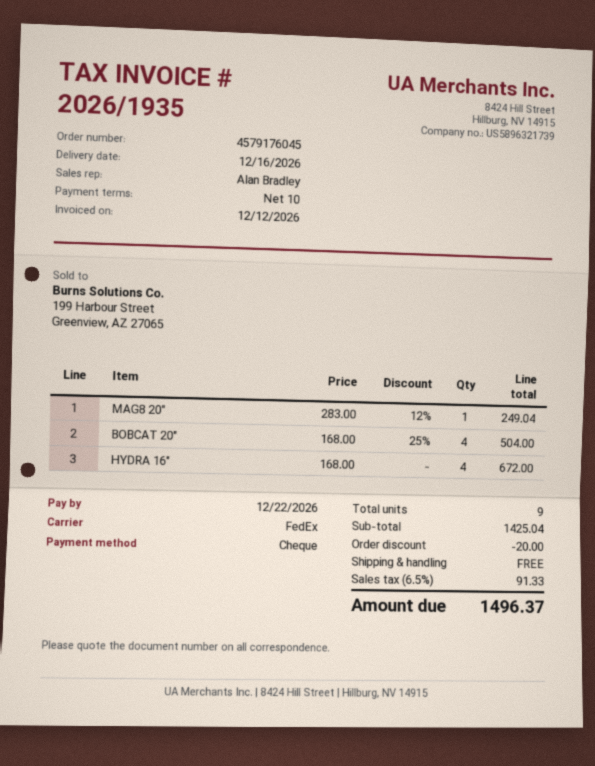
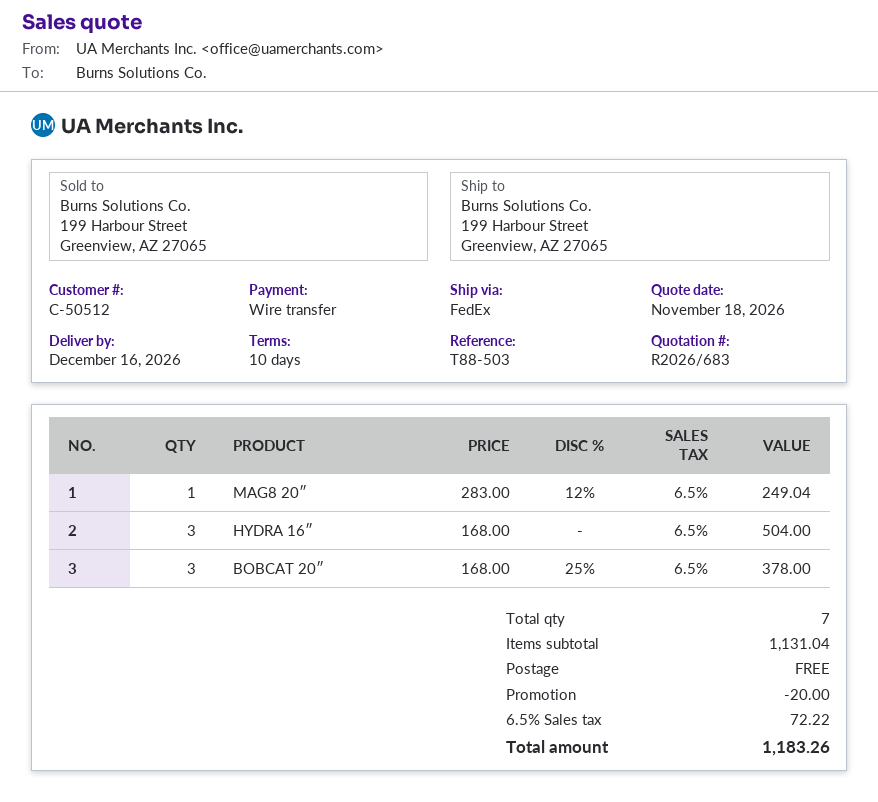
payment method: cheque -> bank transfer
BOBCAT 20″: 4 x 168.00 - 25% = 504.00 -> 3 x 168.00 - 25% = 378.00
HYDRA 16″: 4 x 168.00 = 672.00 -> 3 x 168.00 = 504.00
total quantity: 9 -> 7
subtotal: 1425.04 -> 1131.04
tax: 6.5% = 91.33 -> 6.5% = 72.22
total: 1496.37 -> 1183.26

